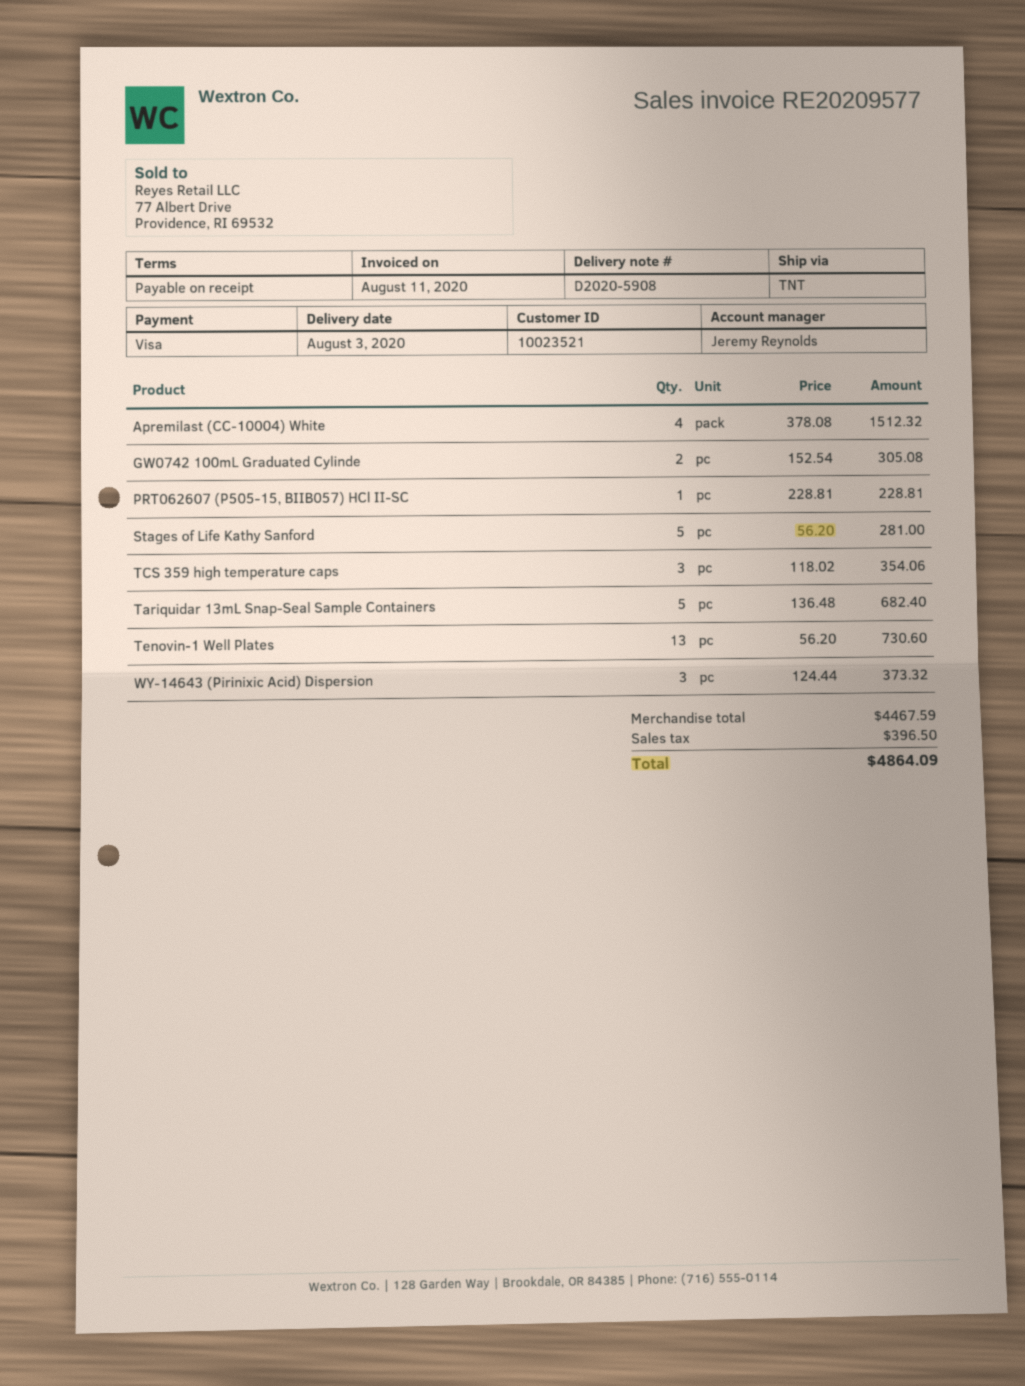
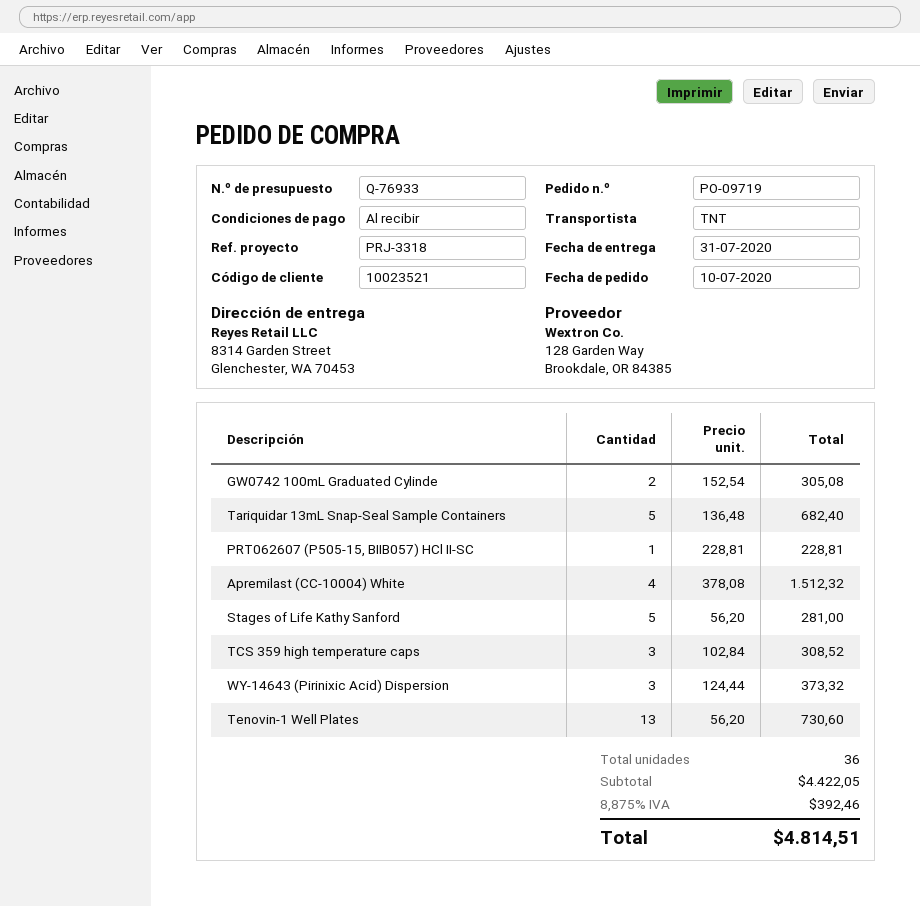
delivery date: 2020-08-03 -> 2020-07-31
TCS 359 high temperature caps: 3 x 118.02 = 354.06 -> 3 x 102.84 = 308.52
subtotal: 4467.59 -> 4422.05
tax: 396.50 -> 392.46
total: 4864.09 -> 4814.51

